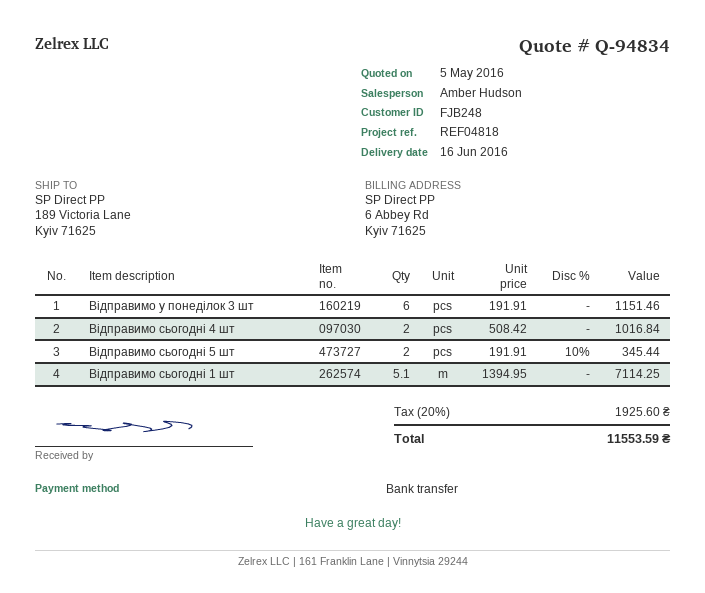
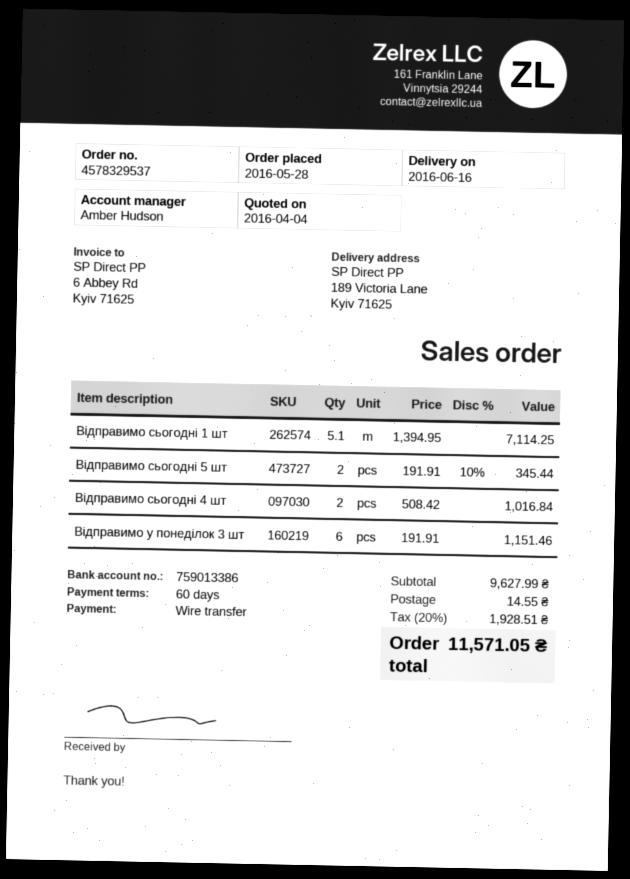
quote date: 2016-05-05 -> 2016-04-04
shipping: none -> 14.55
tax: 20% = 1925.60 -> 20% = 1928.51
total: 11553.59 -> 11571.05

